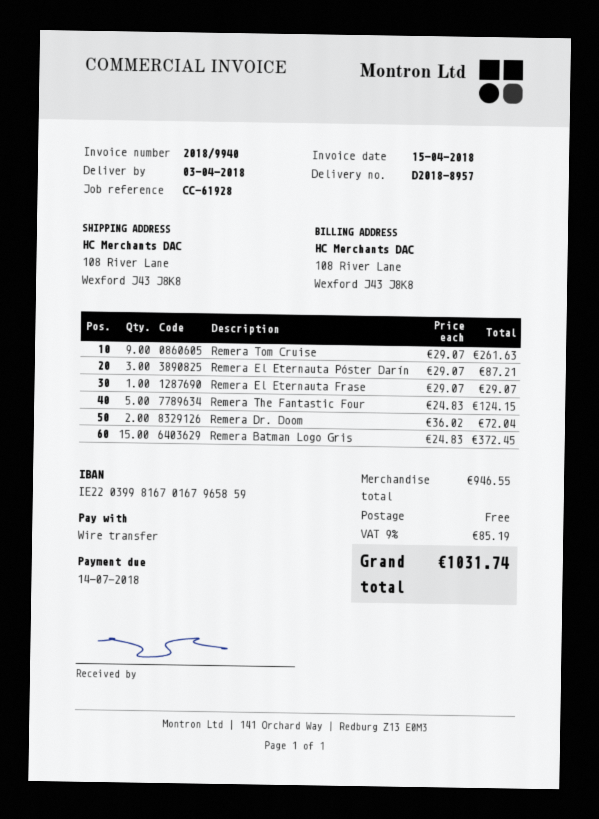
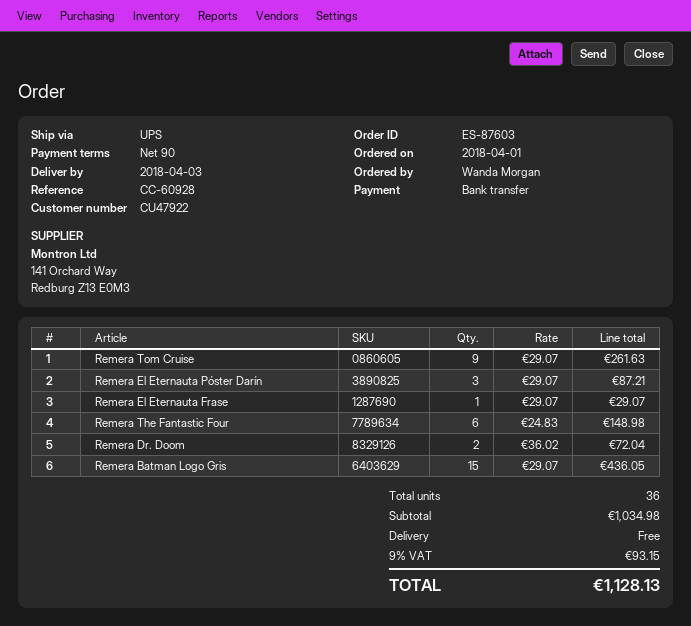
reference: CC-61928 -> CC-60928
Remera The Fantastic Four: 5 x 24.83 = 124.15 -> 6 x 24.83 = 148.98
Remera Batman Logo Gris: 15 x 24.83 = 372.45 -> 15 x 29.07 = 436.05
subtotal: 946.55 -> 1034.98
tax: 9% = 85.19 -> 9% = 93.15
total: 1031.74 -> 1128.13

